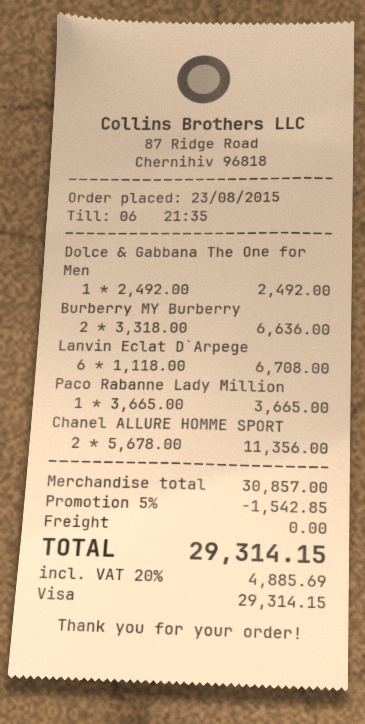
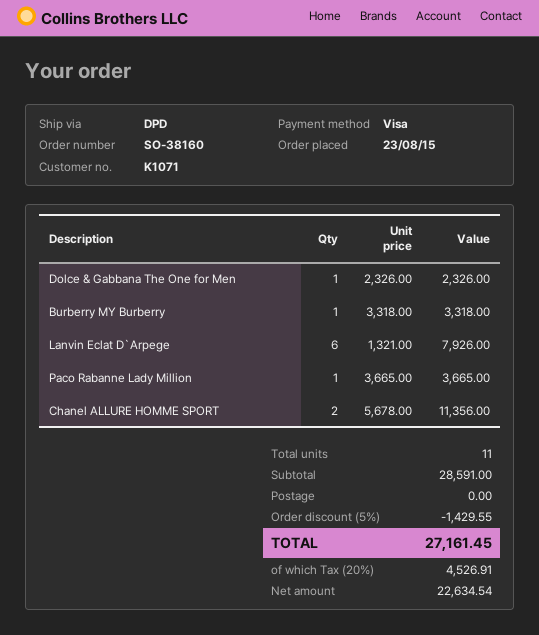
Dolce & Gabbana The One for Men: 1 x 2492.00 = 2492.00 -> 1 x 2326.00 = 2326.00
Burberry MY Burberry: 2 x 3318.00 = 6636.00 -> 1 x 3318.00 = 3318.00
Lanvin Eclat D`Arpege: 6 x 1118.00 = 6708.00 -> 6 x 1321.00 = 7926.00
subtotal: 30857.00 -> 28591.00
discount: 5% = 1542.85 -> 5% = 1429.55
tax: 20% = 4885.69 -> 20% = 4526.91
total: 29314.15 -> 27161.45

